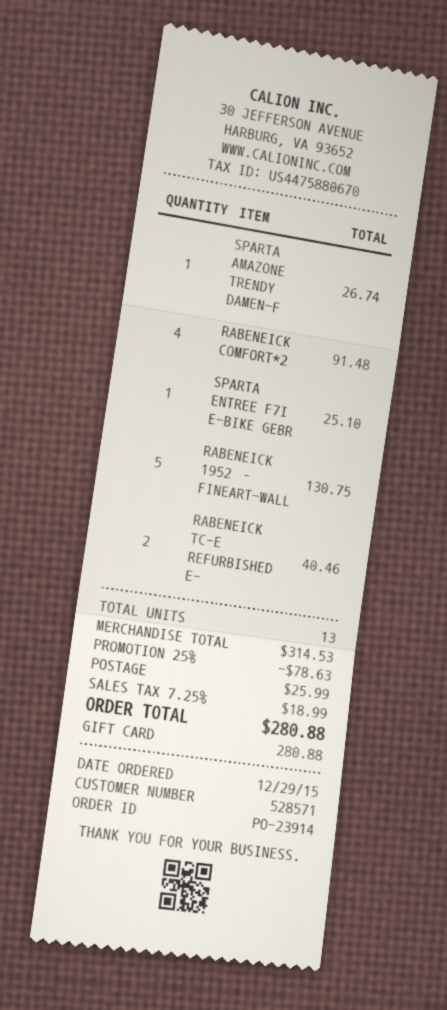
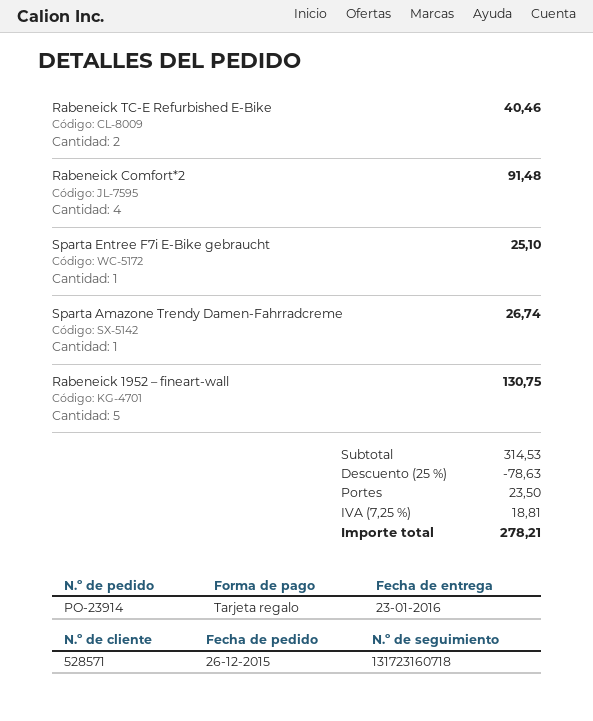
order date: 2015-12-29 -> 2015-12-26
shipping: 25.99 -> 23.50
tax: 7.25% = 18.99 -> 7.25% = 18.81
total: 280.88 -> 278.21

